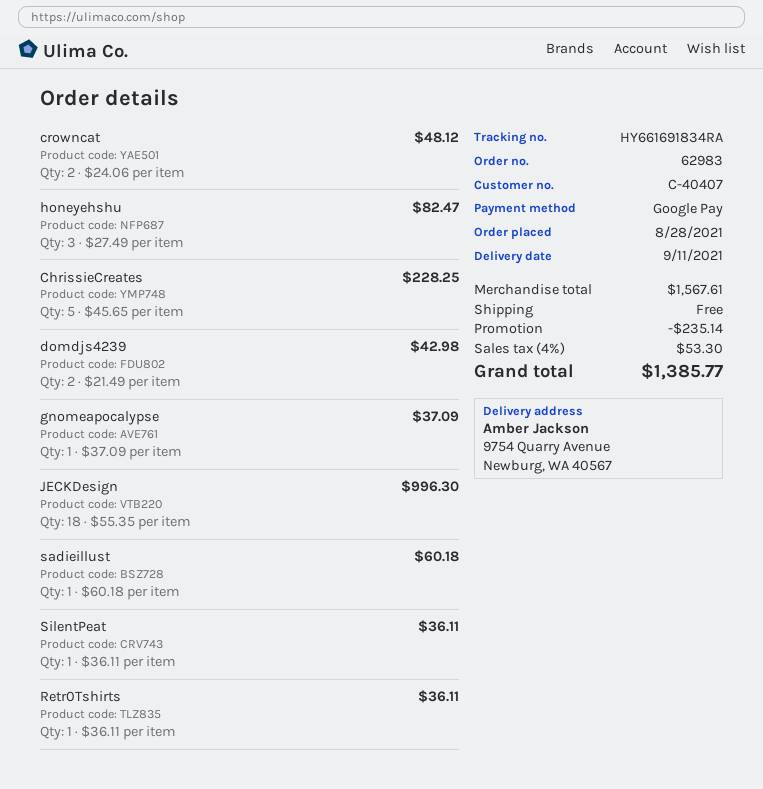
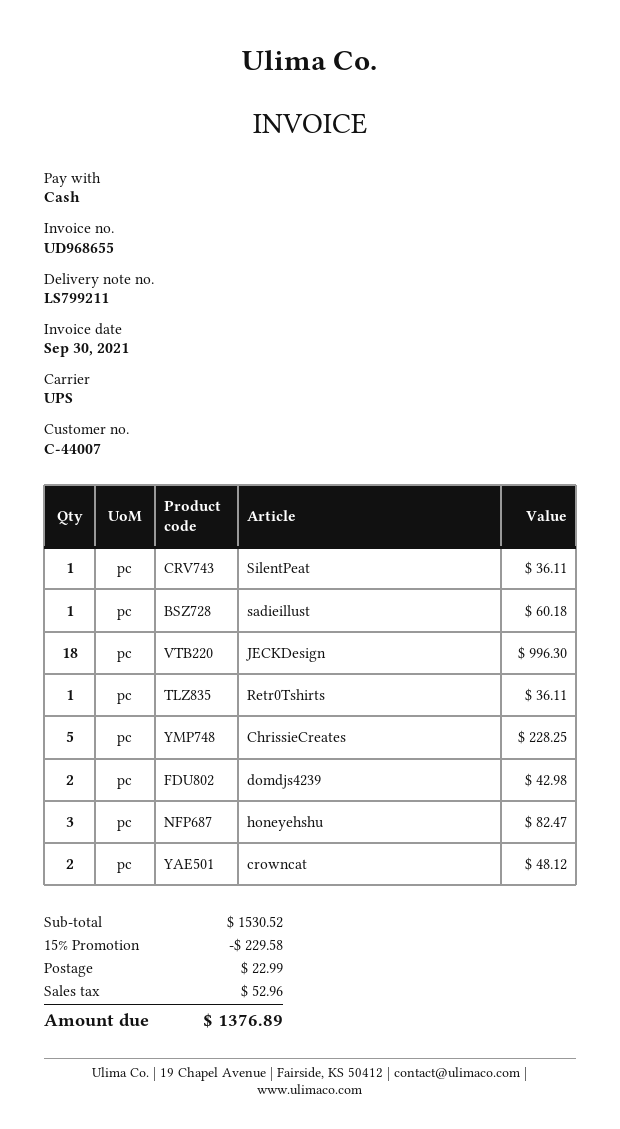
customer number: C-40407 -> C-44007
payment method: Google Pay -> cash
gnomeapocalypse: 1 for 37.09 -> none
subtotal: 1567.61 -> 1530.52
discount: 235.14 -> 229.58
shipping: 0.00 -> 22.99
tax: 53.30 -> 52.96
total: 1385.77 -> 1376.89

